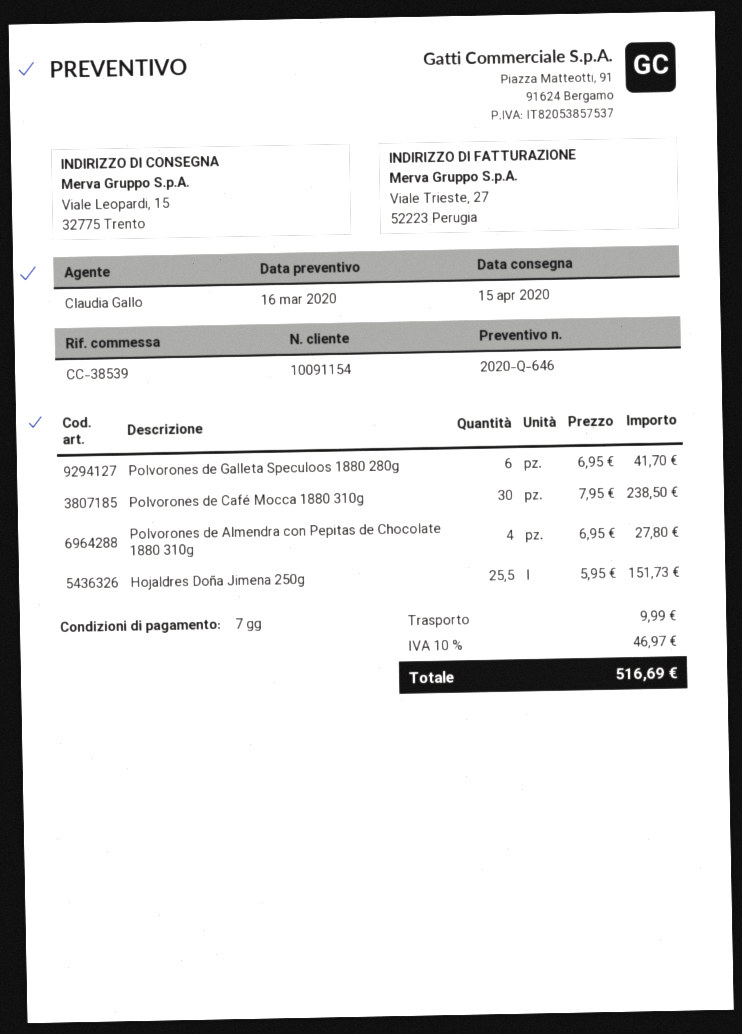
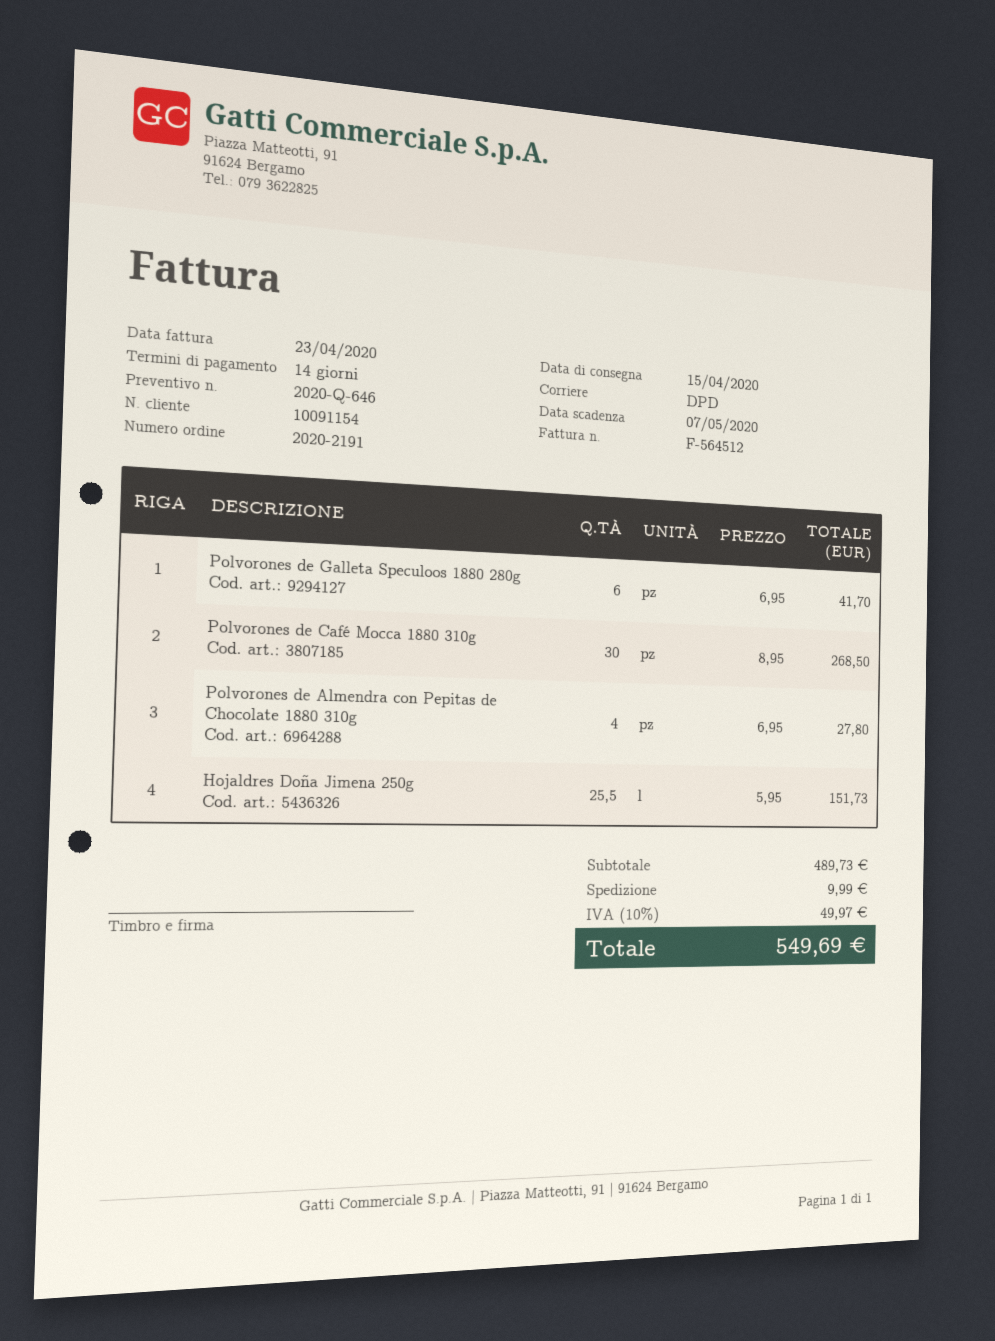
payment terms: 7 days -> 14 days
Polvorones de Café Mocca 1880 310g: 30 x 7.95 = 238.50 -> 30 x 8.95 = 268.50
tax: 10% = 46.97 -> 10% = 49.97
total: 516.69 -> 549.69

